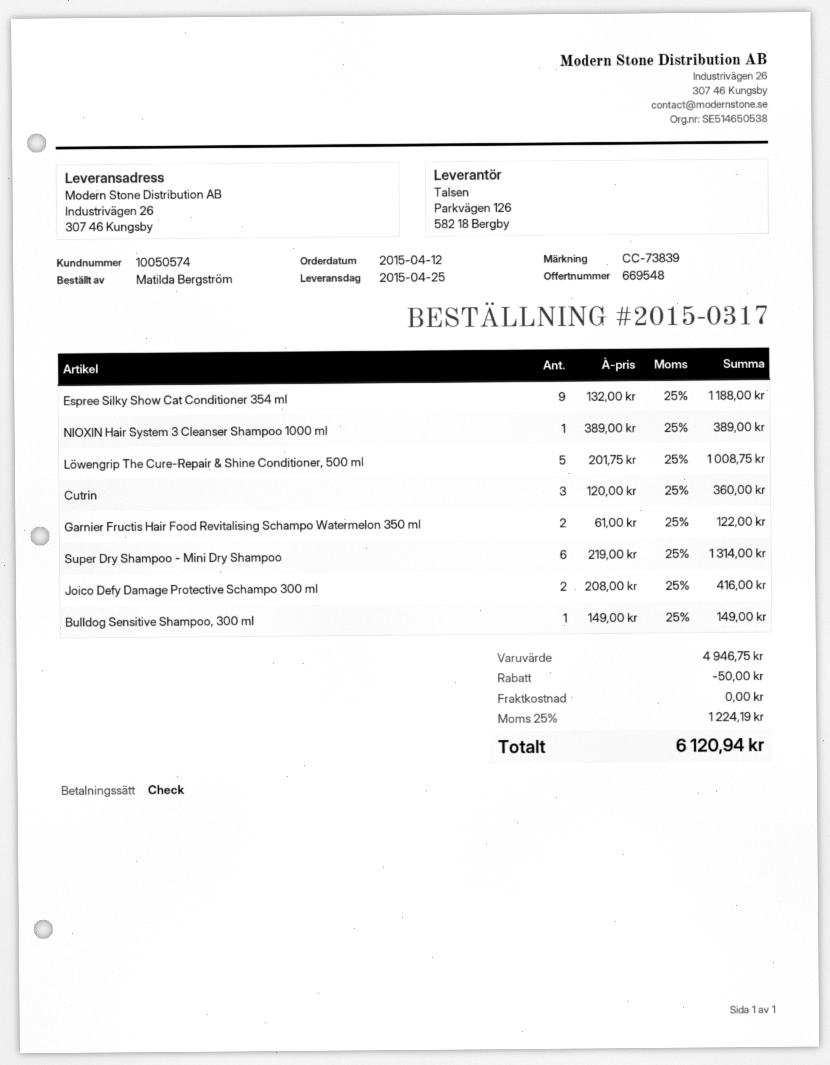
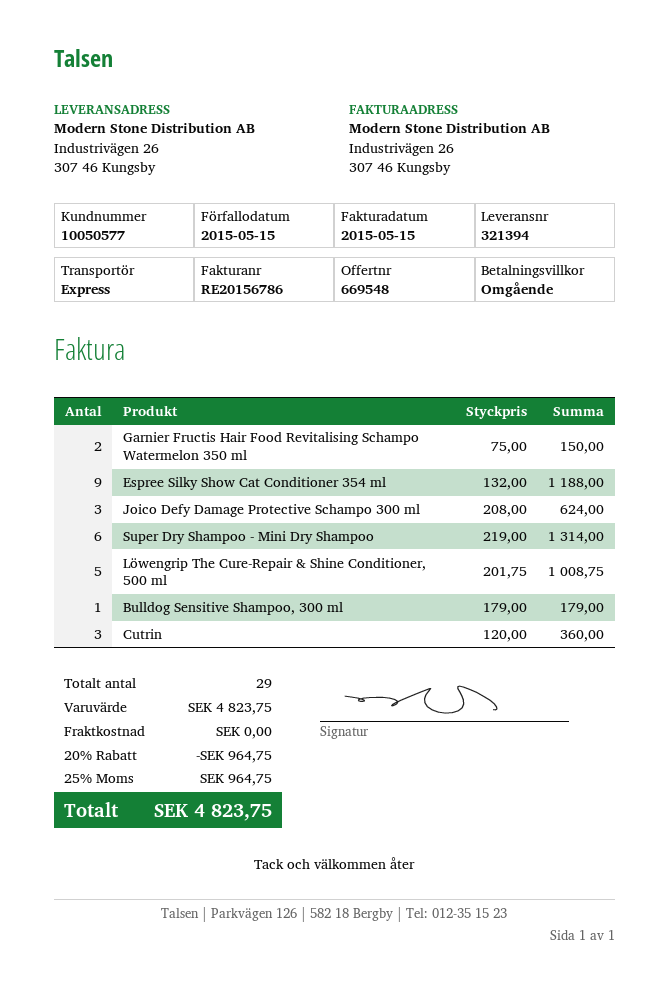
customer number: 10050574 -> 10050577
NIOXIN Hair System 3 Cleanser Shampoo 1000 ml: 1 x 389.00 = 389.00 -> none
Garnier Fructis Hair Food Revitalising Schampo Watermelon 350 ml: 2 x 61.00 = 122.00 -> 2 x 75.00 = 150.00
Joico Defy Damage Protective Schampo 300 ml: 2 x 208.00 = 416.00 -> 3 x 208.00 = 624.00
Bulldog Sensitive Shampoo, 300 ml: 1 x 149.00 = 149.00 -> 1 x 179.00 = 179.00
subtotal: 4946.75 -> 4823.75
discount: 50.00 -> 964.75
tax: 25% = 1224.19 -> 25% = 964.75
total: 6120.94 -> 4823.75

